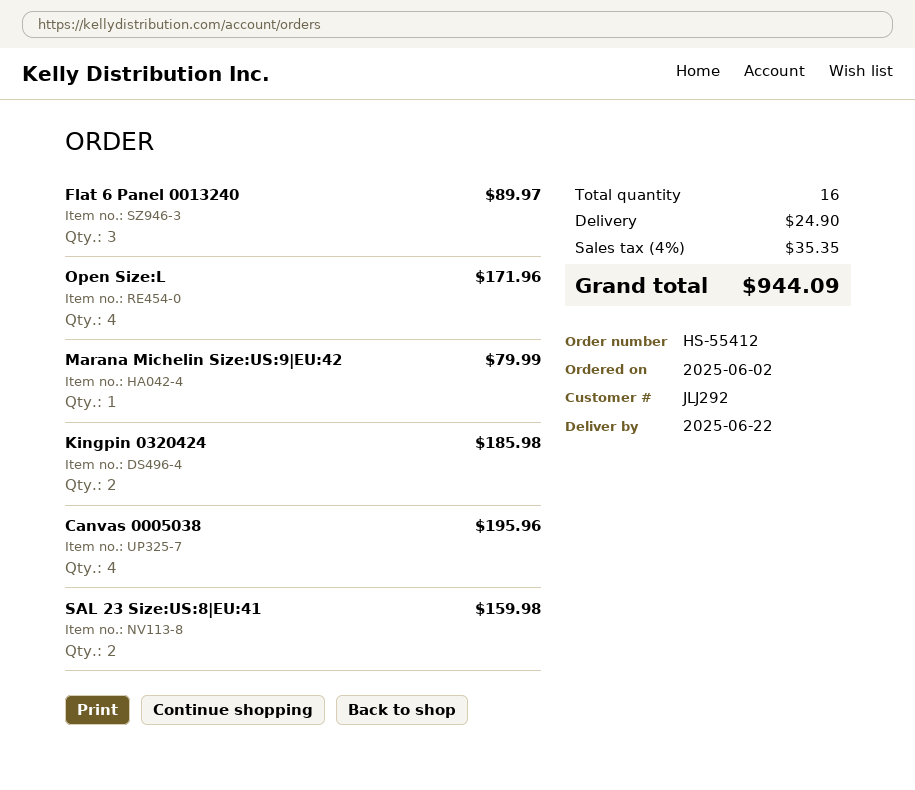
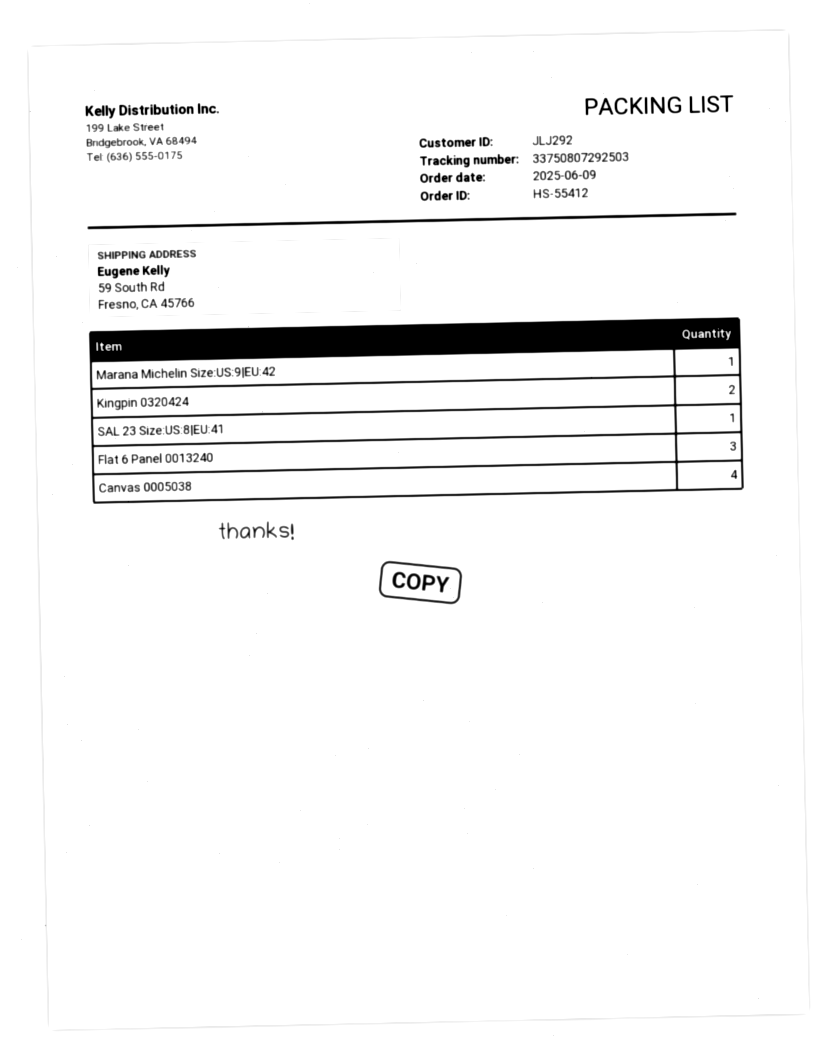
order date: 2025-06-02 -> 2025-06-09
Open Size:L: 4 -> none
SAL 23 Size:US:8|EU:41: 2 -> 1

